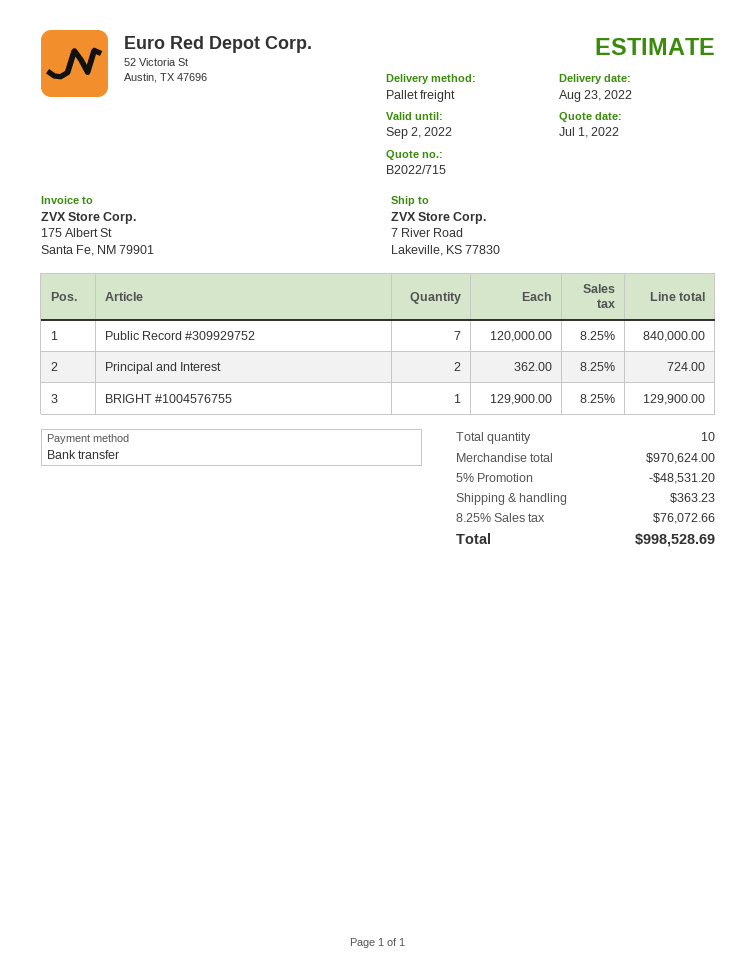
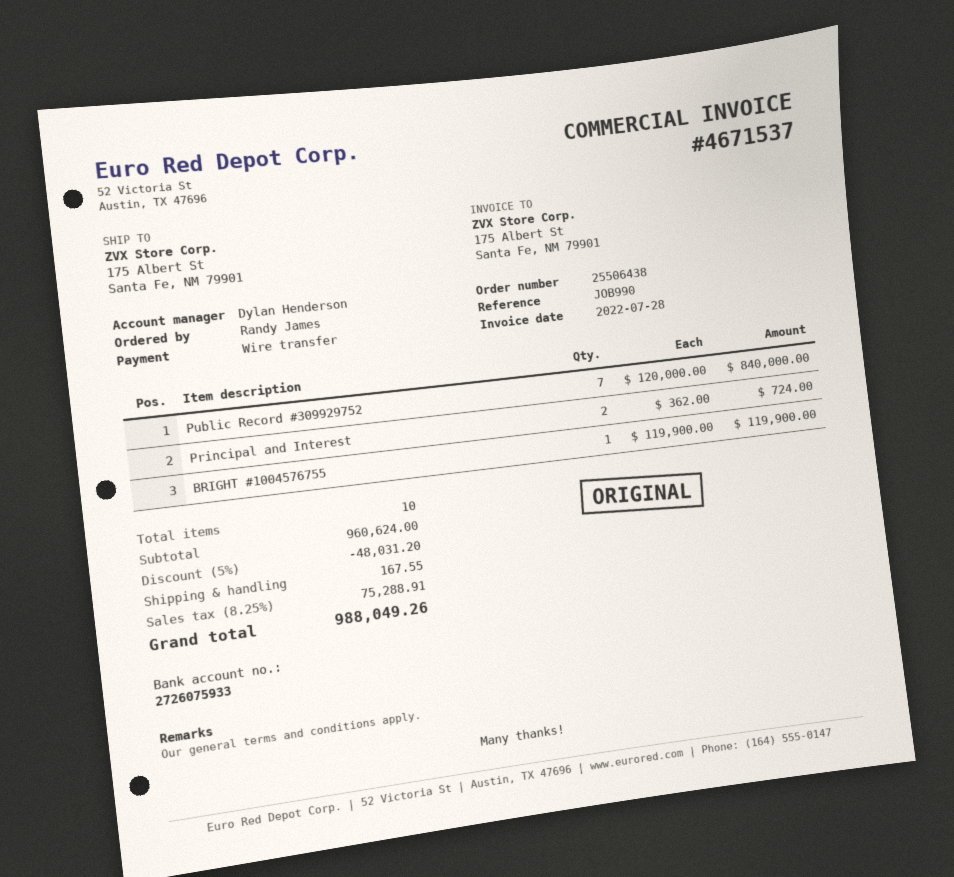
ship to: 7 River Road, Lakeville, KS 77830 -> 175 Albert St, Santa Fe, NM 79901
BRIGHT #1004576755: 1 x 129900.00 = 129900.00 -> 1 x 119900.00 = 119900.00
subtotal: 970624.00 -> 960624.00
discount: 5% = 48531.20 -> 5% = 48031.20
shipping: 363.23 -> 167.55
tax: 8.25% = 76072.66 -> 8.25% = 75288.91
total: 998528.69 -> 988049.26

